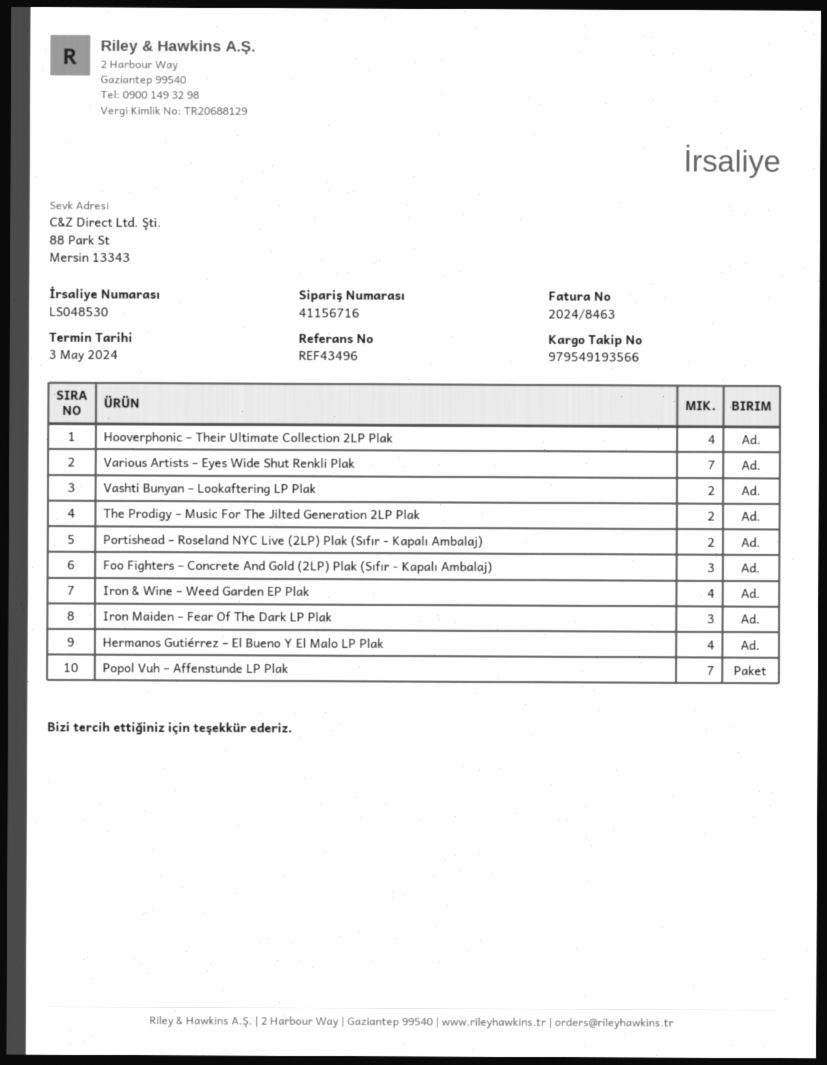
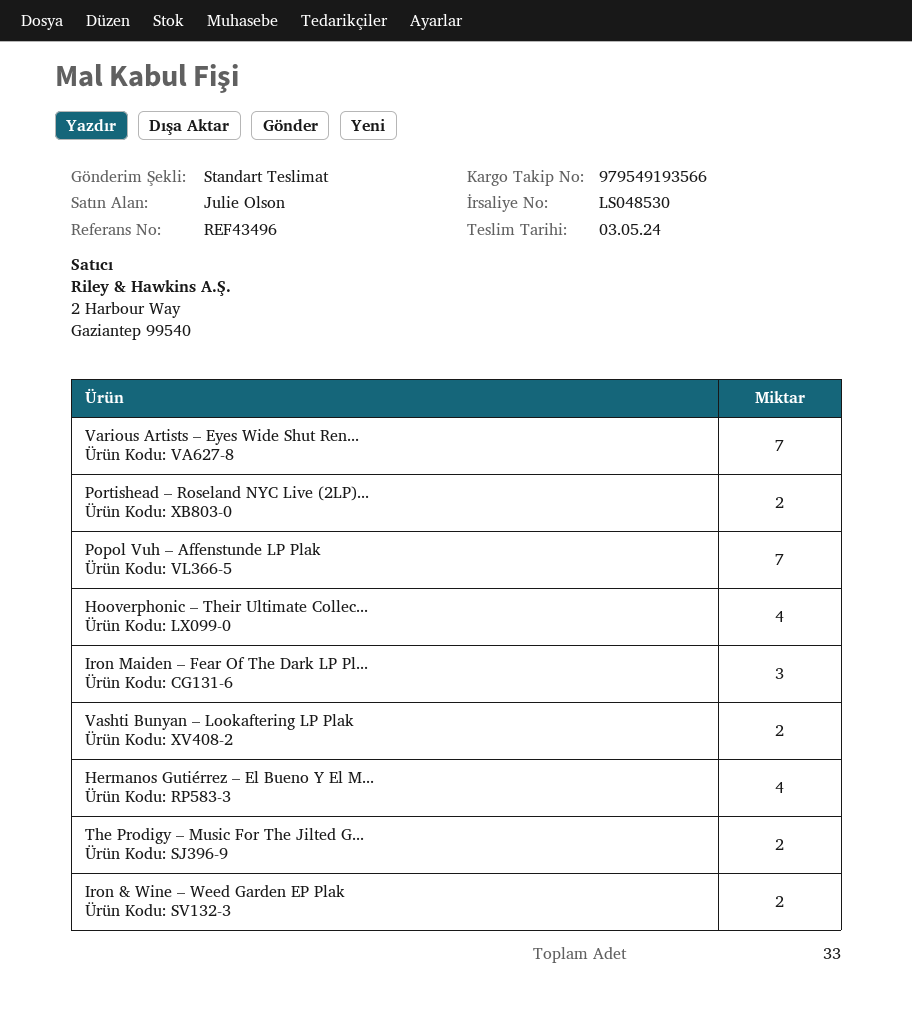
Foo Fighters – Concrete And Gold (2LP) Plak (Sıfır - Kapalı Ambalaj): 3 -> none
Iron & Wine – Weed Garden EP Plak: 4 -> 2

